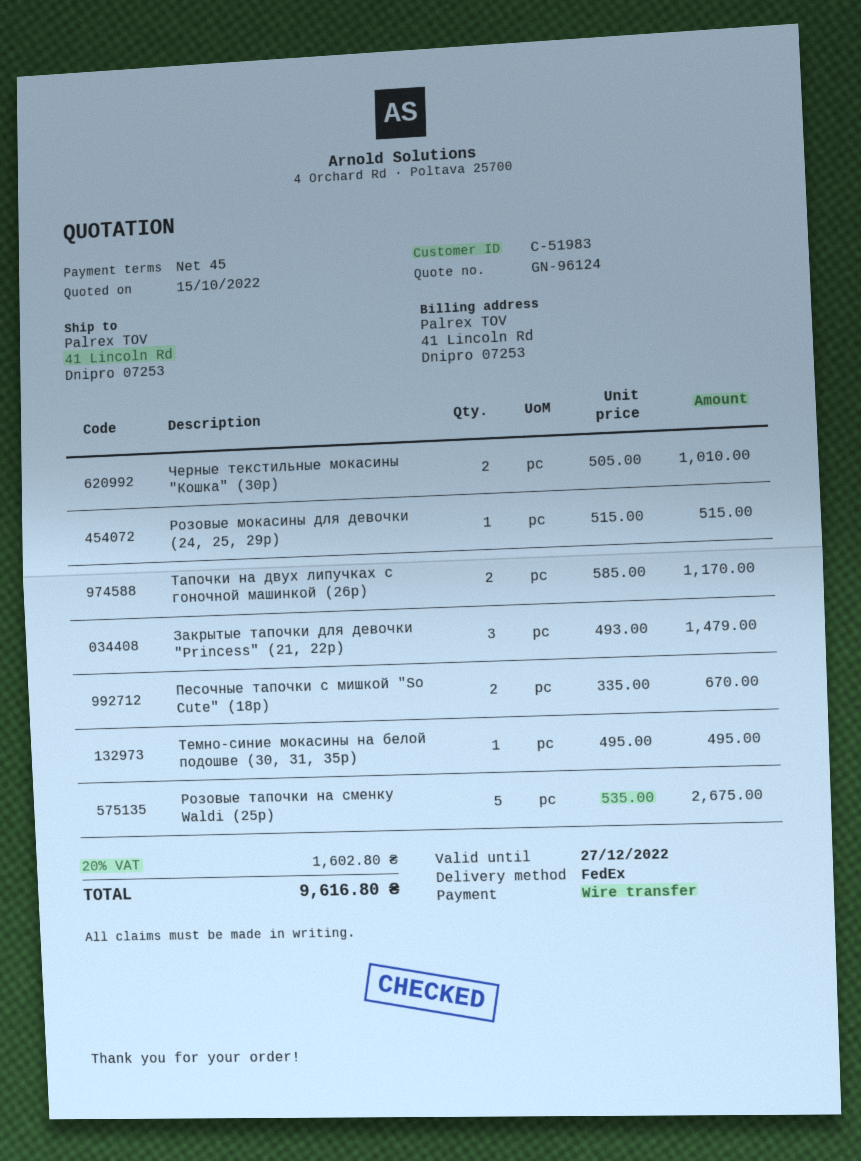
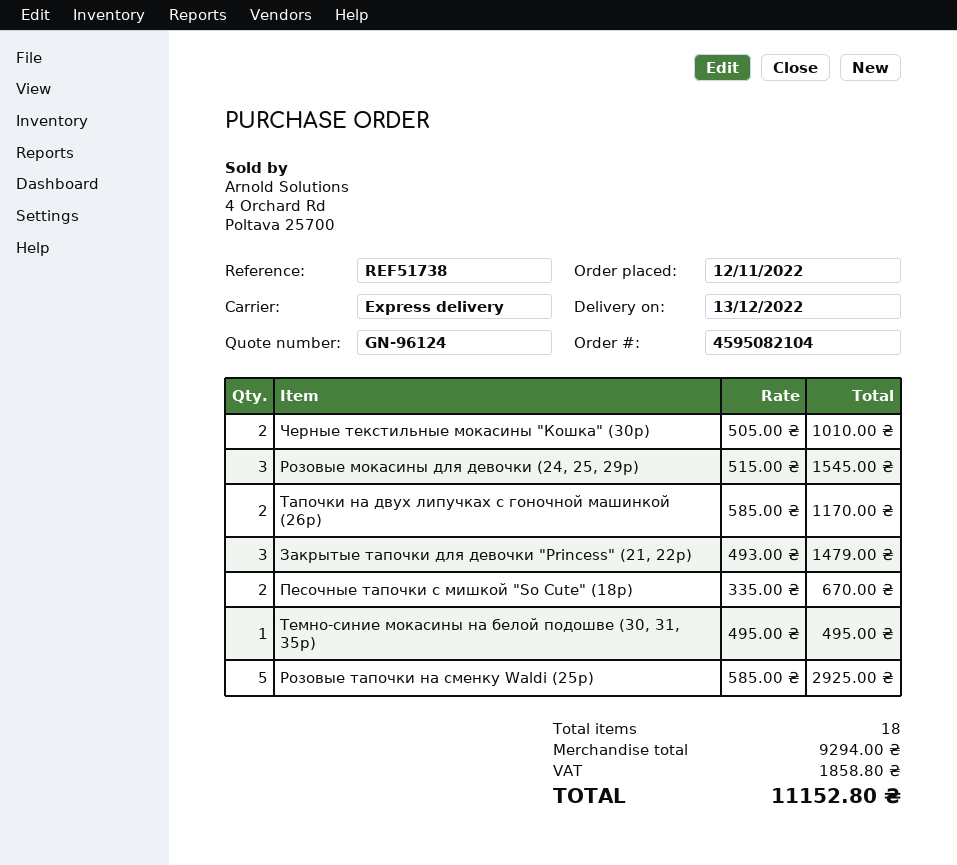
shipping method: FedEx -> express
Розовые мокасины для девочки (24, 25, 29р): 1 x 515.00 = 515.00 -> 3 x 515.00 = 1545.00
Розовые тапочки на сменку Waldi (25р): 5 x 535.00 = 2675.00 -> 5 x 585.00 = 2925.00
tax: 1602.80 -> 1858.80
total: 9616.80 -> 11152.80

